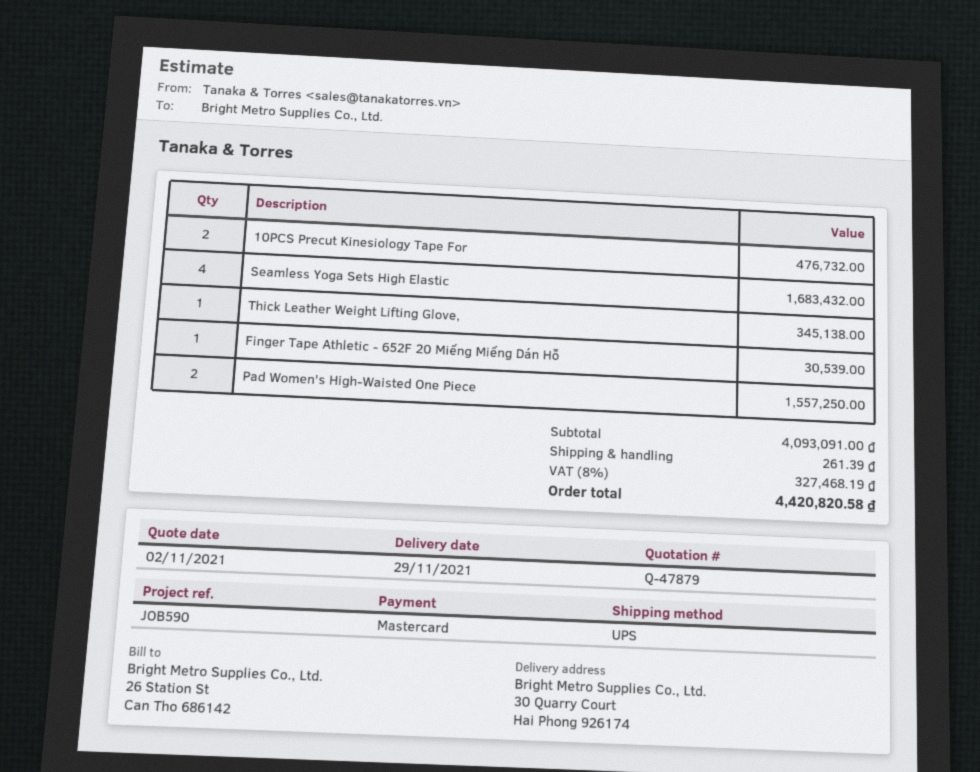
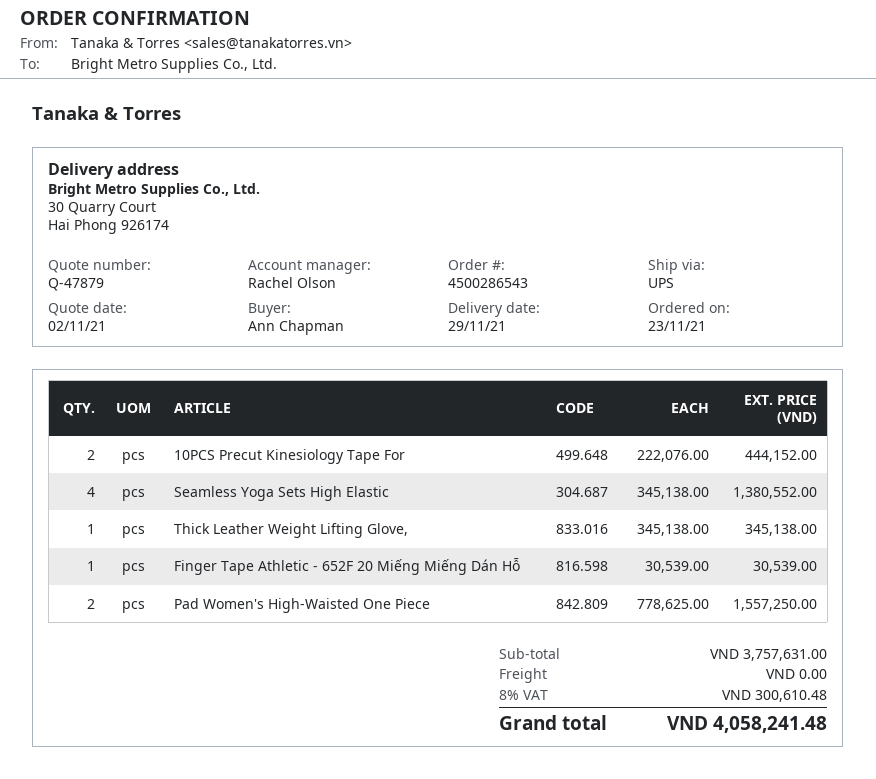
10PCS Precut Kinesiology Tape For: 2 for 476732.00 -> 2 for 444152.00
Seamless Yoga Sets High Elastic: 4 for 1683432.00 -> 4 for 1380552.00
subtotal: 4093091.00 -> 3757631.00
shipping: 261.39 -> 0.00
tax: 8% = 327468.19 -> 8% = 300610.48
total: 4420820.58 -> 4058241.48

